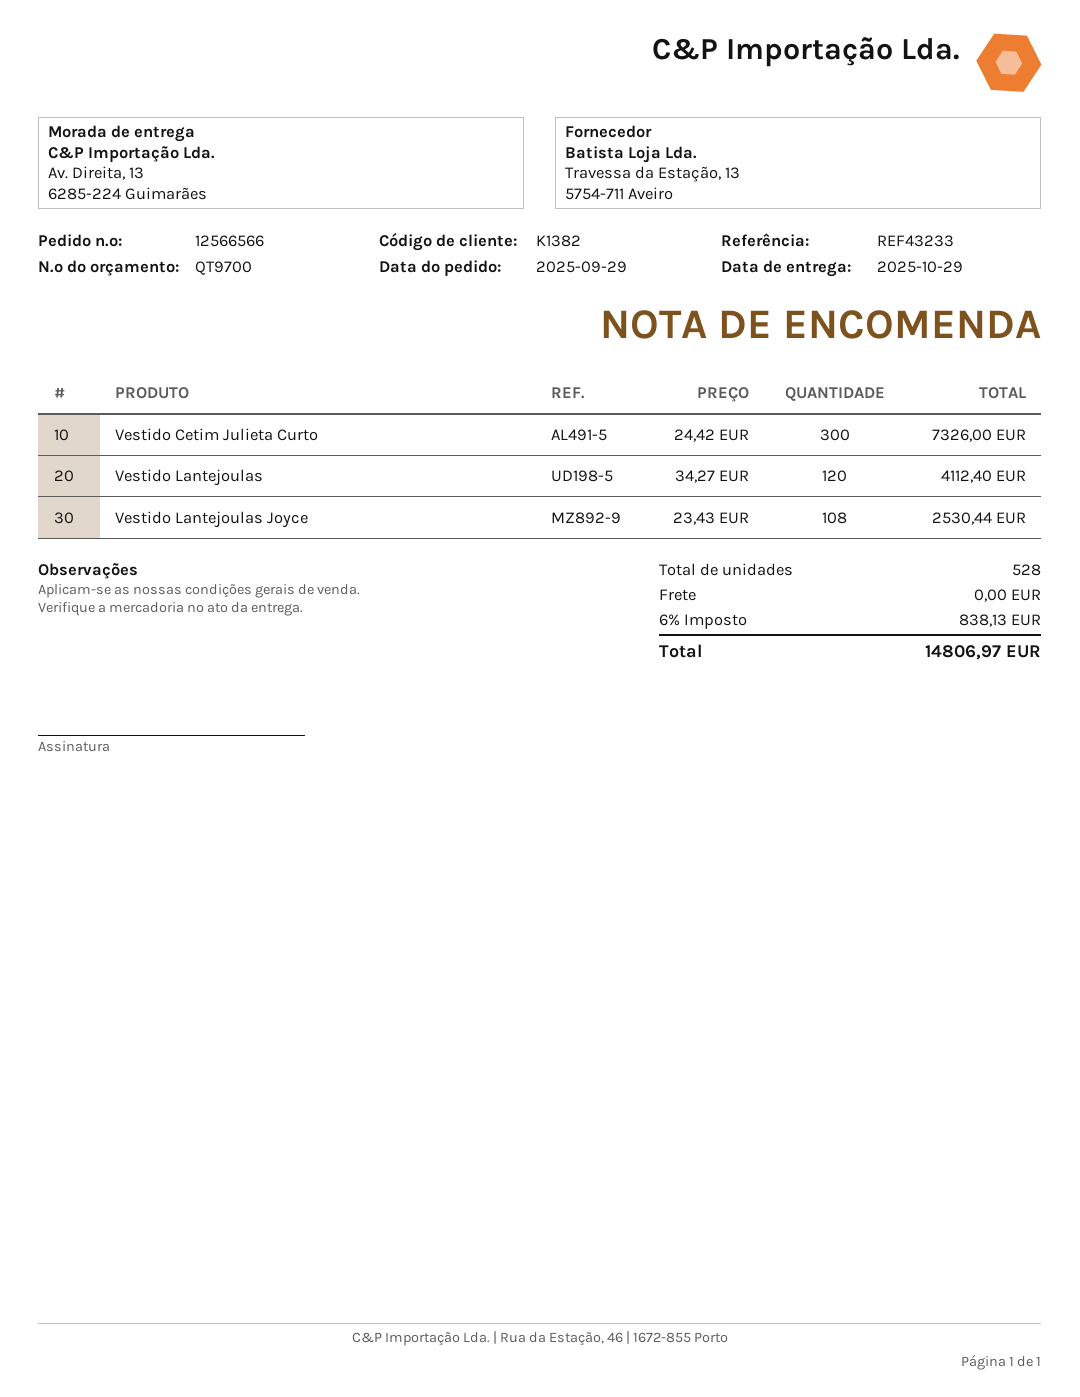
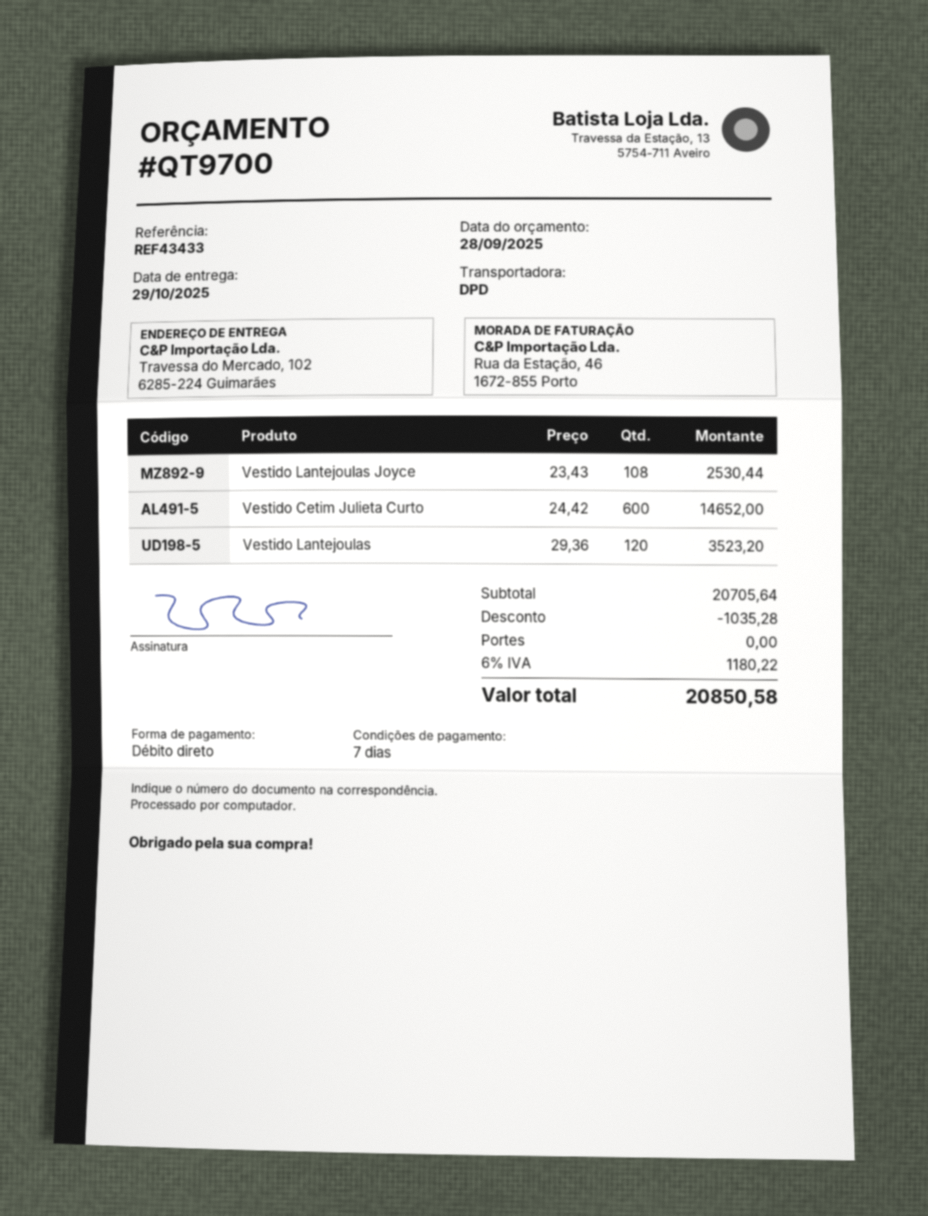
reference: REF43233 -> REF43433
ship to: Av. Direita, 13, 6285-224 Guimarães -> Travessa do Mercado, 102, 6285-224 Guimarães
Vestido Cetim Julieta Curto: 300 x 24.42 = 7326.00 -> 600 x 24.42 = 14652.00
Vestido Lantejoulas: 120 x 34.27 = 4112.40 -> 120 x 29.36 = 3523.20
discount: none -> 1035.28
tax: 6% = 838.13 -> 6% = 1180.22
total: 14806.97 -> 20850.58

